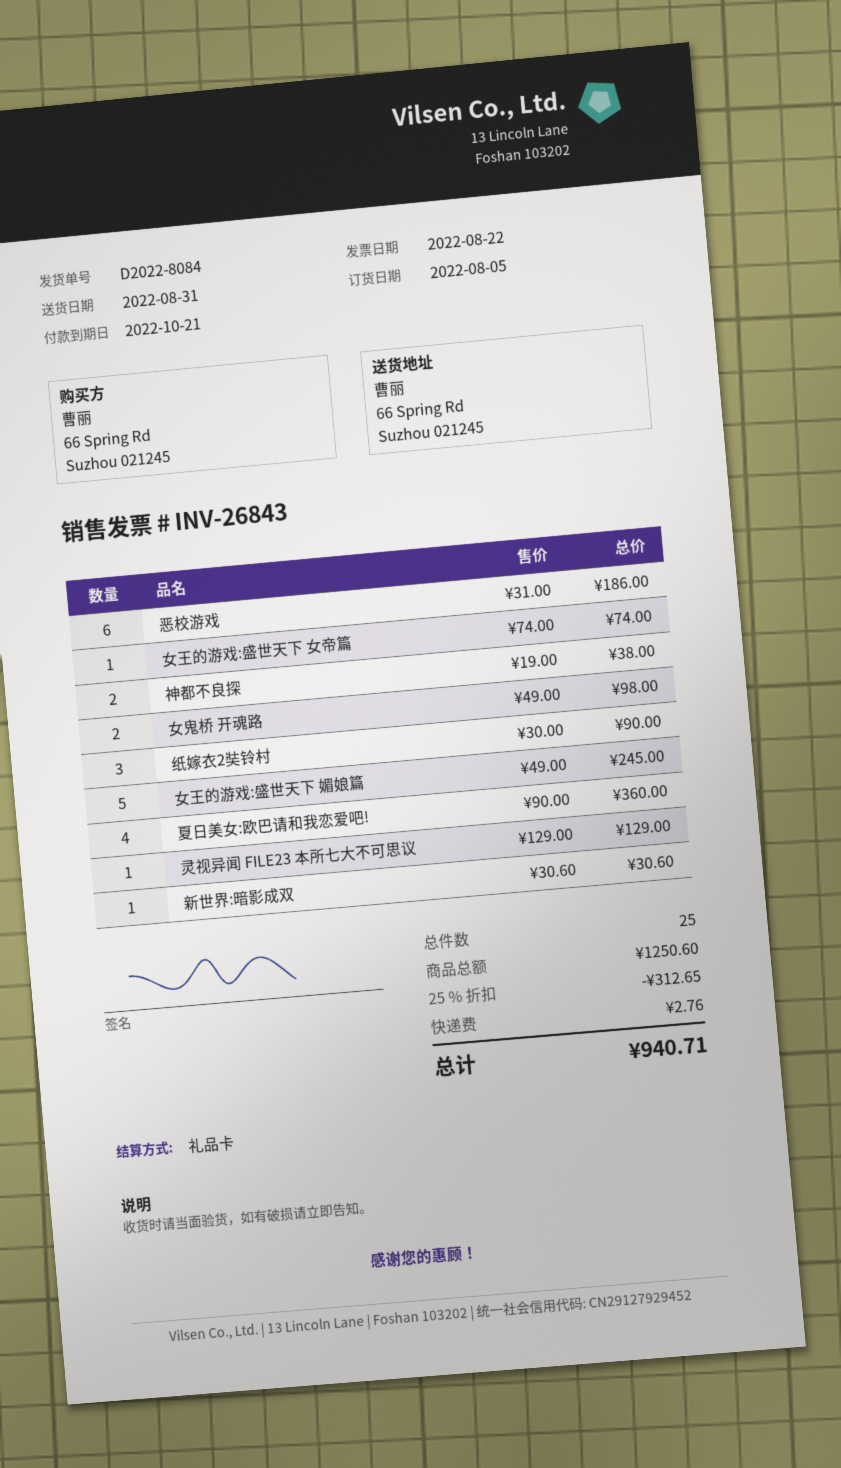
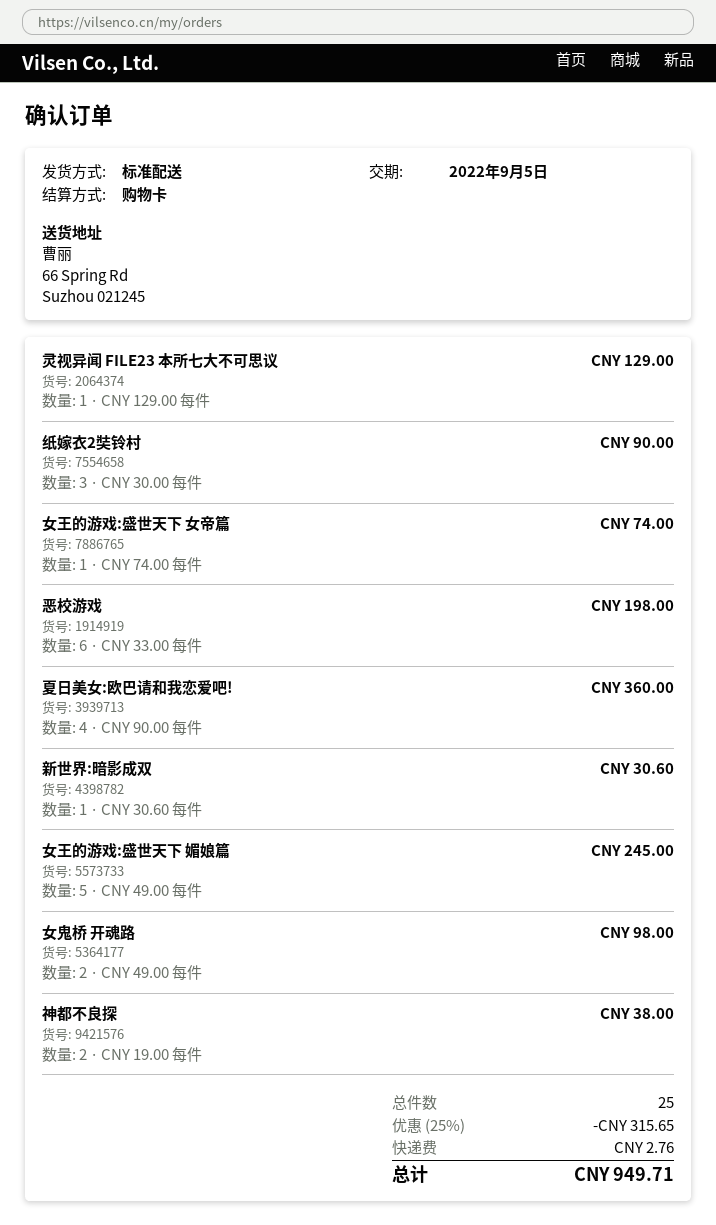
delivery date: 2022-08-31 -> 2022-09-05
恶校游戏: 6 x 31.00 = 186.00 -> 6 x 33.00 = 198.00
discount: 25% = 312.65 -> 25% = 315.65
total: 940.71 -> 949.71

